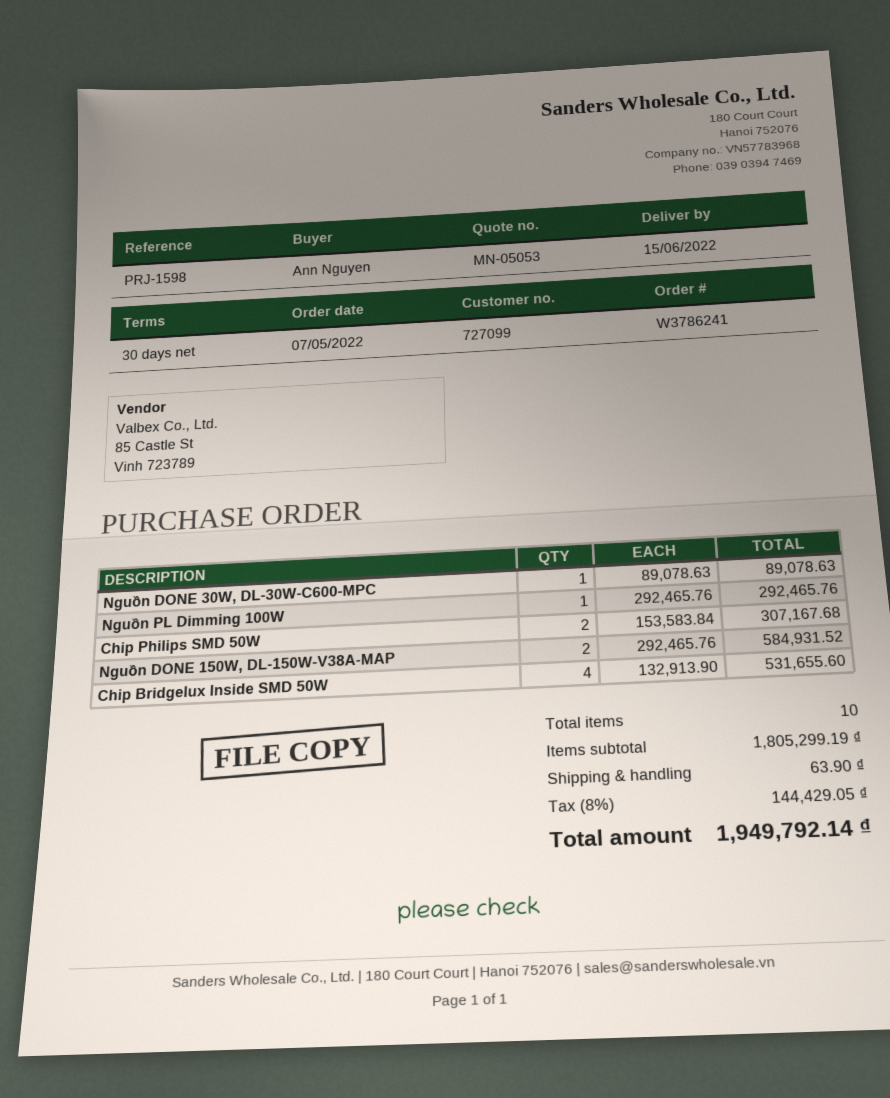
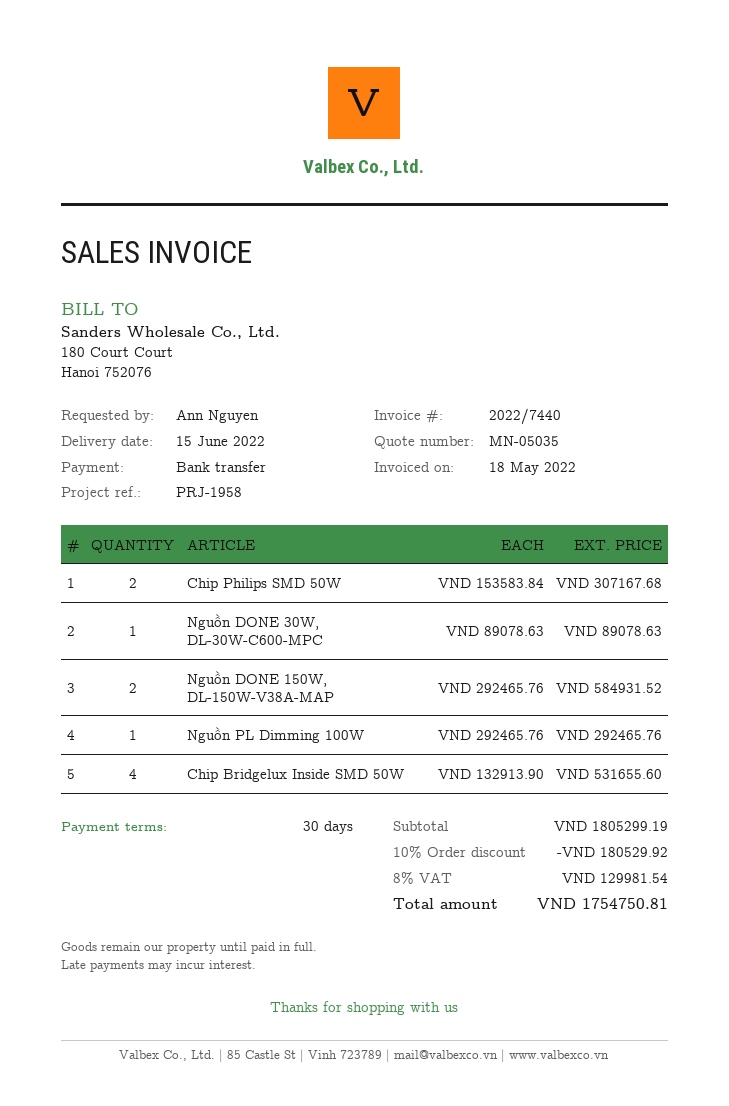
quote number: MN-05053 -> MN-05035
reference: PRJ-1598 -> PRJ-1958
discount: none -> 10% = 180529.92
shipping: 63.90 -> none
tax: 8% = 144429.05 -> 8% = 129981.54
total: 1949792.14 -> 1754750.81

